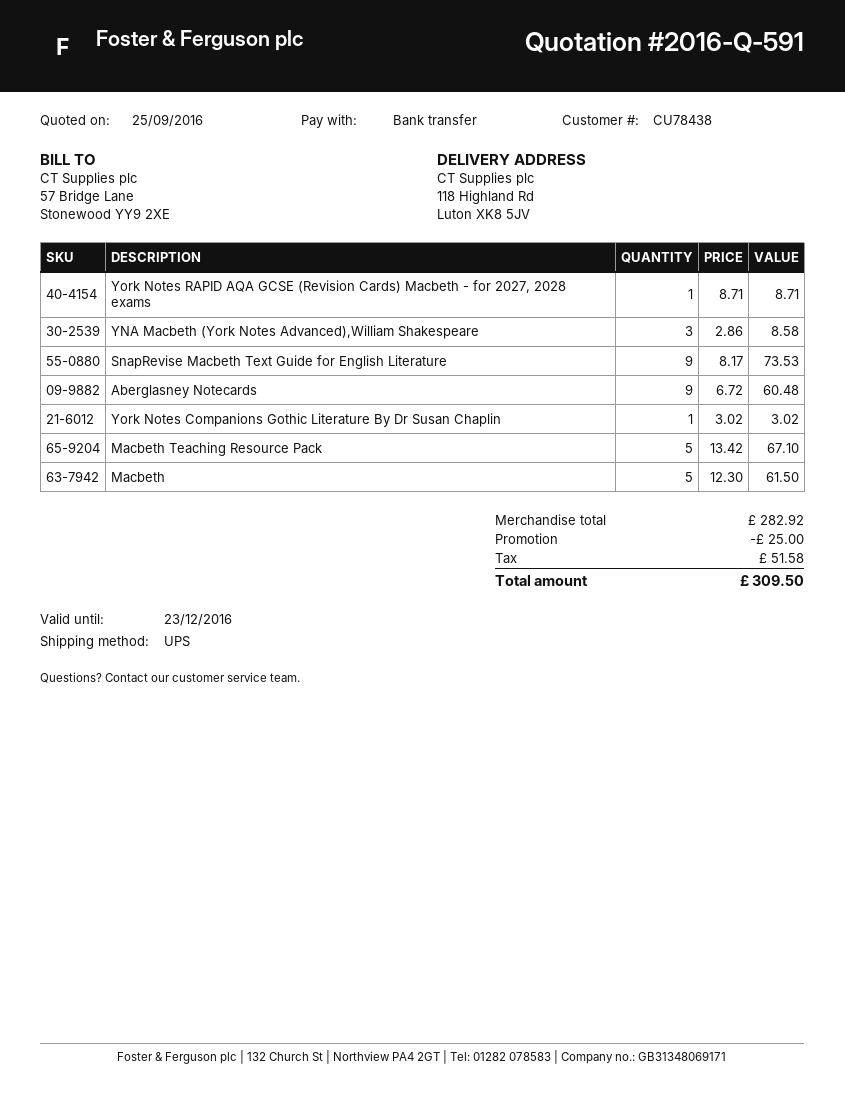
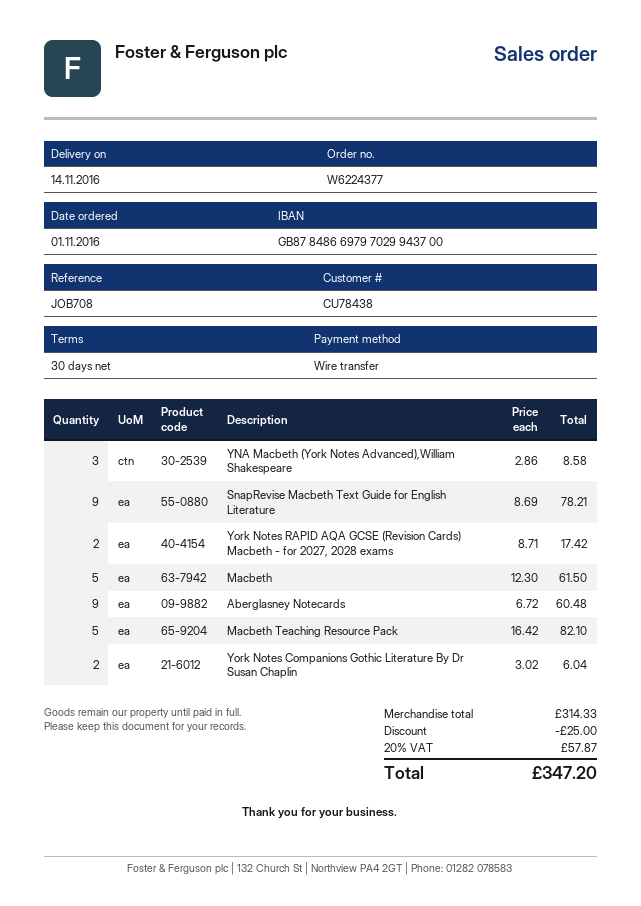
York Notes RAPID AQA GCSE (Revision Cards) Macbeth - for 2027, 2028 exams: 1 x 8.71 = 8.71 -> 2 x 8.71 = 17.42
SnapRevise Macbeth Text Guide for English Literature: 9 x 8.17 = 73.53 -> 9 x 8.69 = 78.21
York Notes Companions Gothic Literature By Dr Susan Chaplin: 1 x 3.02 = 3.02 -> 2 x 3.02 = 6.04
Macbeth Teaching Resource Pack: 5 x 13.42 = 67.10 -> 5 x 16.42 = 82.10
subtotal: 282.92 -> 314.33
tax: 51.58 -> 57.87
total: 309.50 -> 347.20

